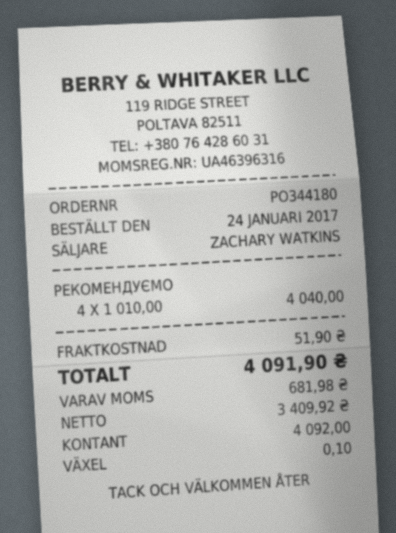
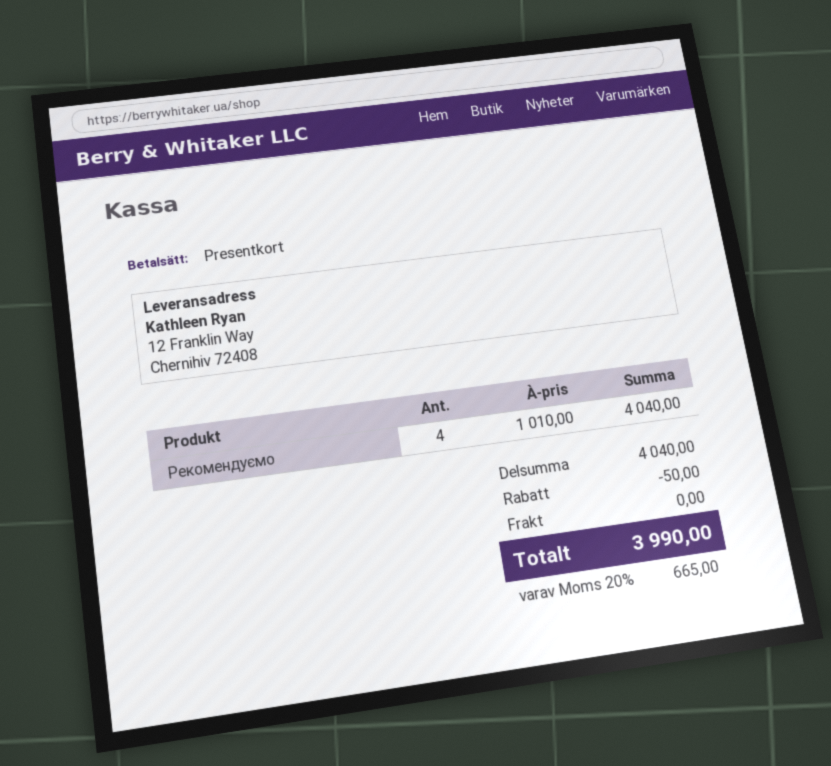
payment method: cash -> gift card
discount: none -> 50.00
shipping: 51.90 -> 0.00
tax: 681.98 -> 665.00
total: 4091.90 -> 3990.00

